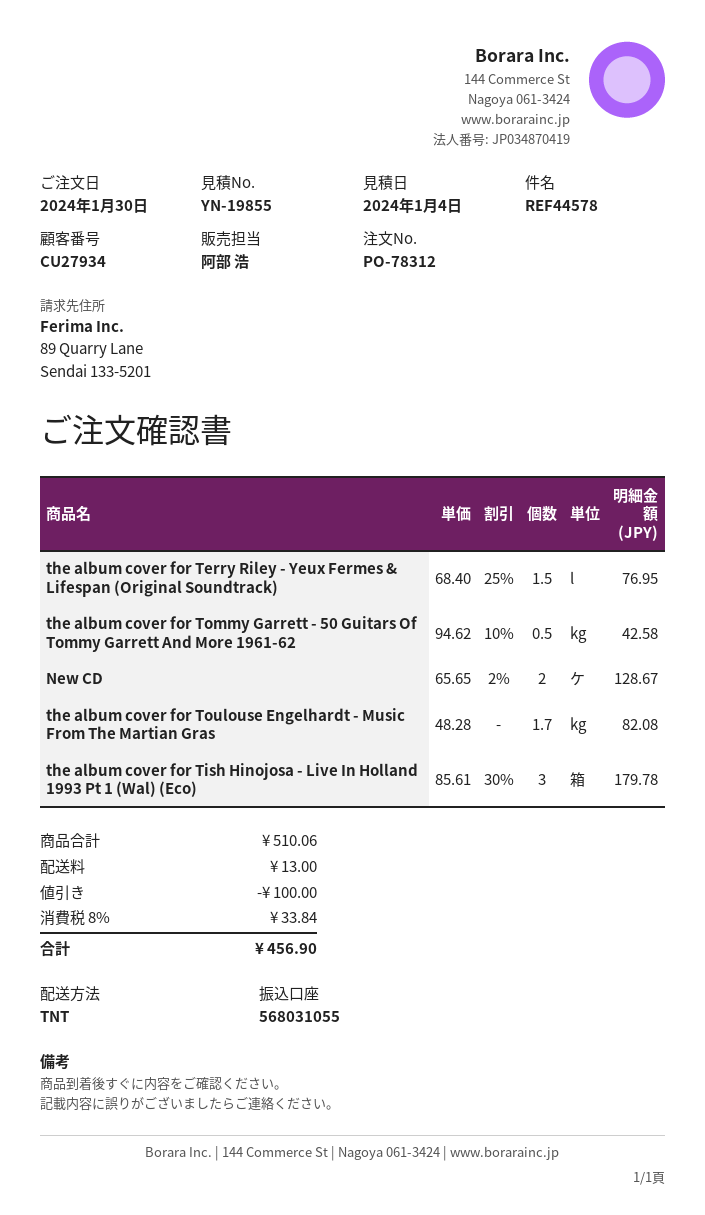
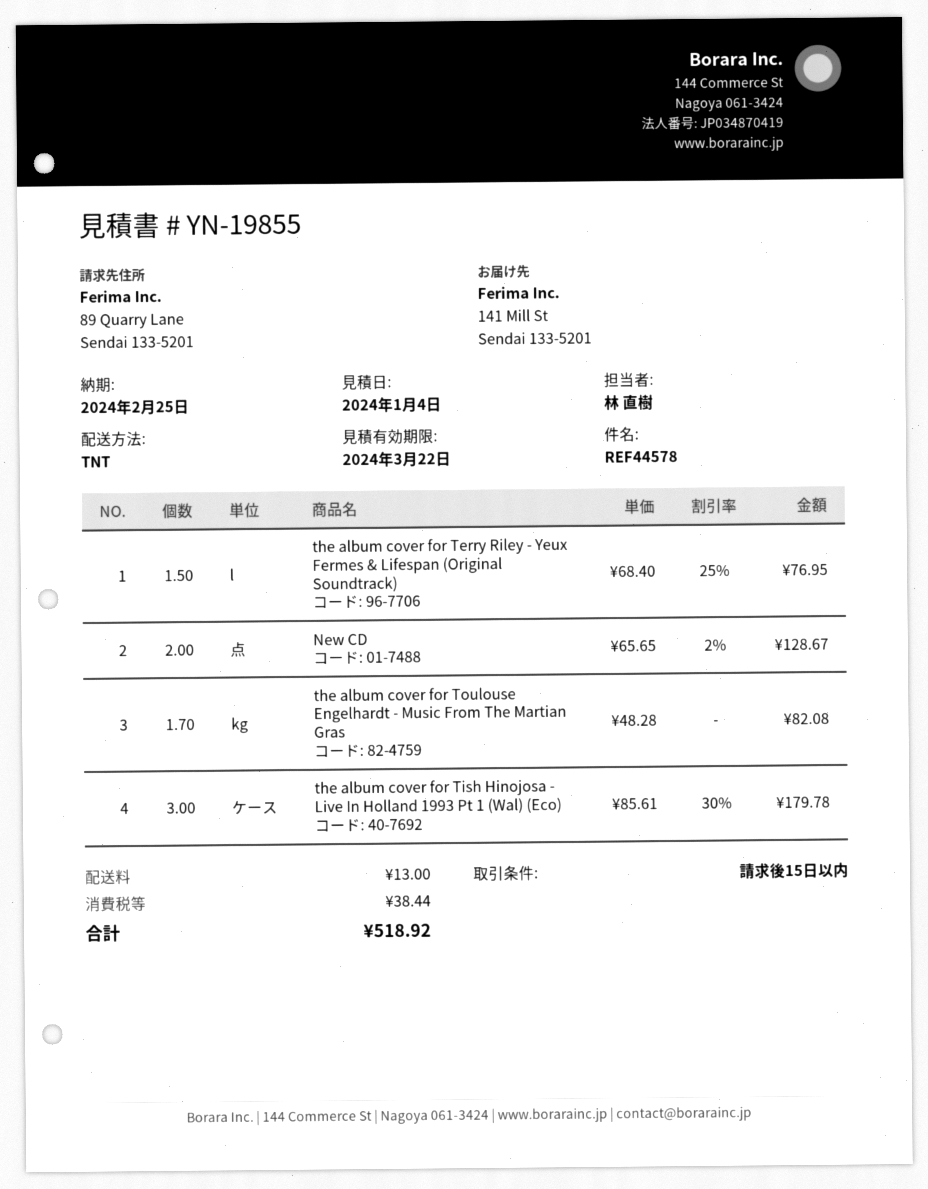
sales rep: 阿部 浩 -> 林 直樹
the album cover for Tommy Garrett - 50 Guitars Of Tommy Garrett And More 1961-62: 0.5 x 94.62 - 10% = 42.58 -> none
discount: 100.00 -> none
tax: 33.84 -> 38.44
total: 456.90 -> 518.92

